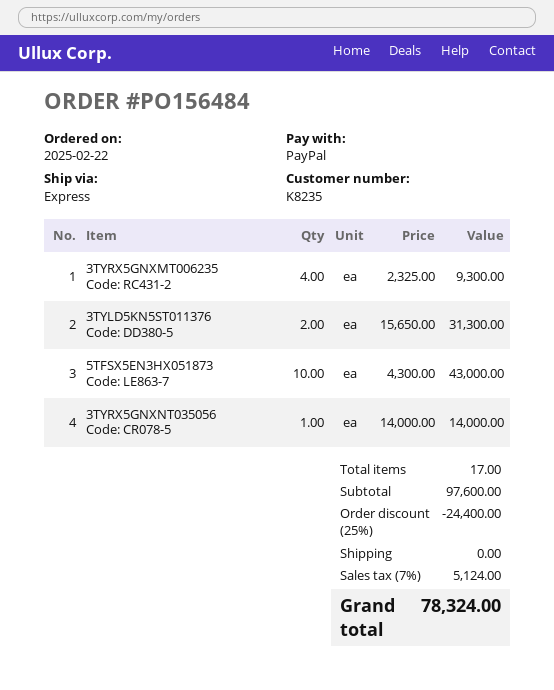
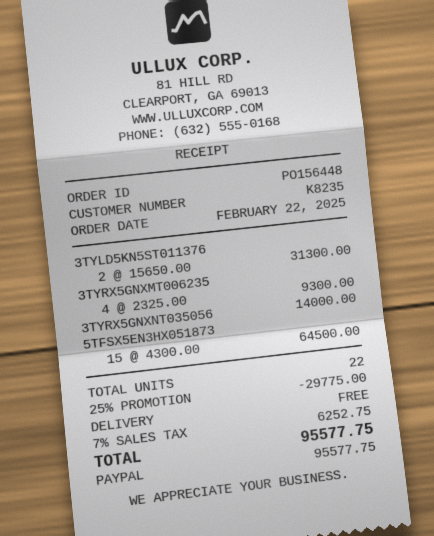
order number: PO156484 -> PO156448
5TFSX5EN3HX051873: 10 x 4300.00 = 43000.00 -> 15 x 4300.00 = 64500.00
total quantity: 17 -> 22
discount: 25% = 24400.00 -> 25% = 29775.00
tax: 7% = 5124.00 -> 7% = 6252.75
total: 78324.00 -> 95577.75

